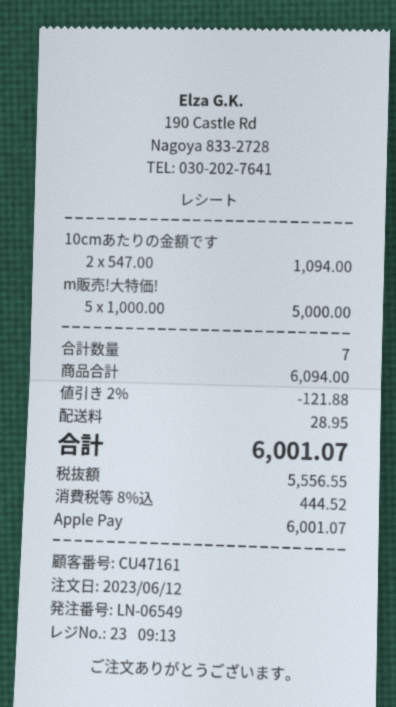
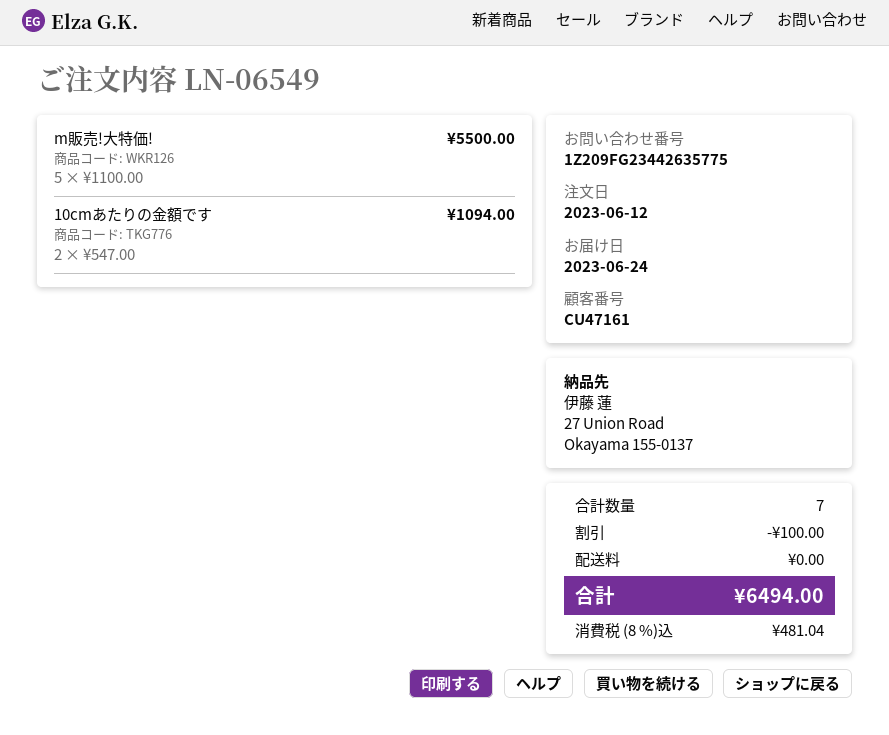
m販売!大特価!: 5 x 1000.00 = 5000.00 -> 5 x 1100.00 = 5500.00
discount: 121.88 -> 100.00
shipping: 28.95 -> 0.00
tax: 8% = 444.52 -> 8% = 481.04
total: 6001.07 -> 6494.00

